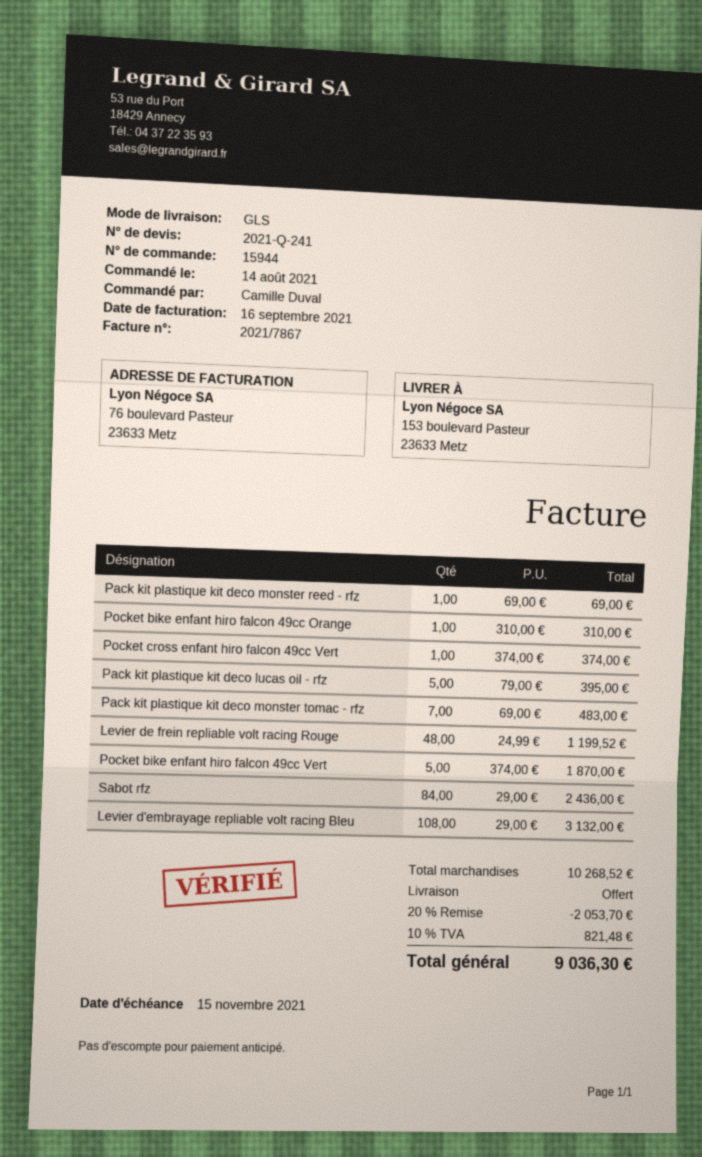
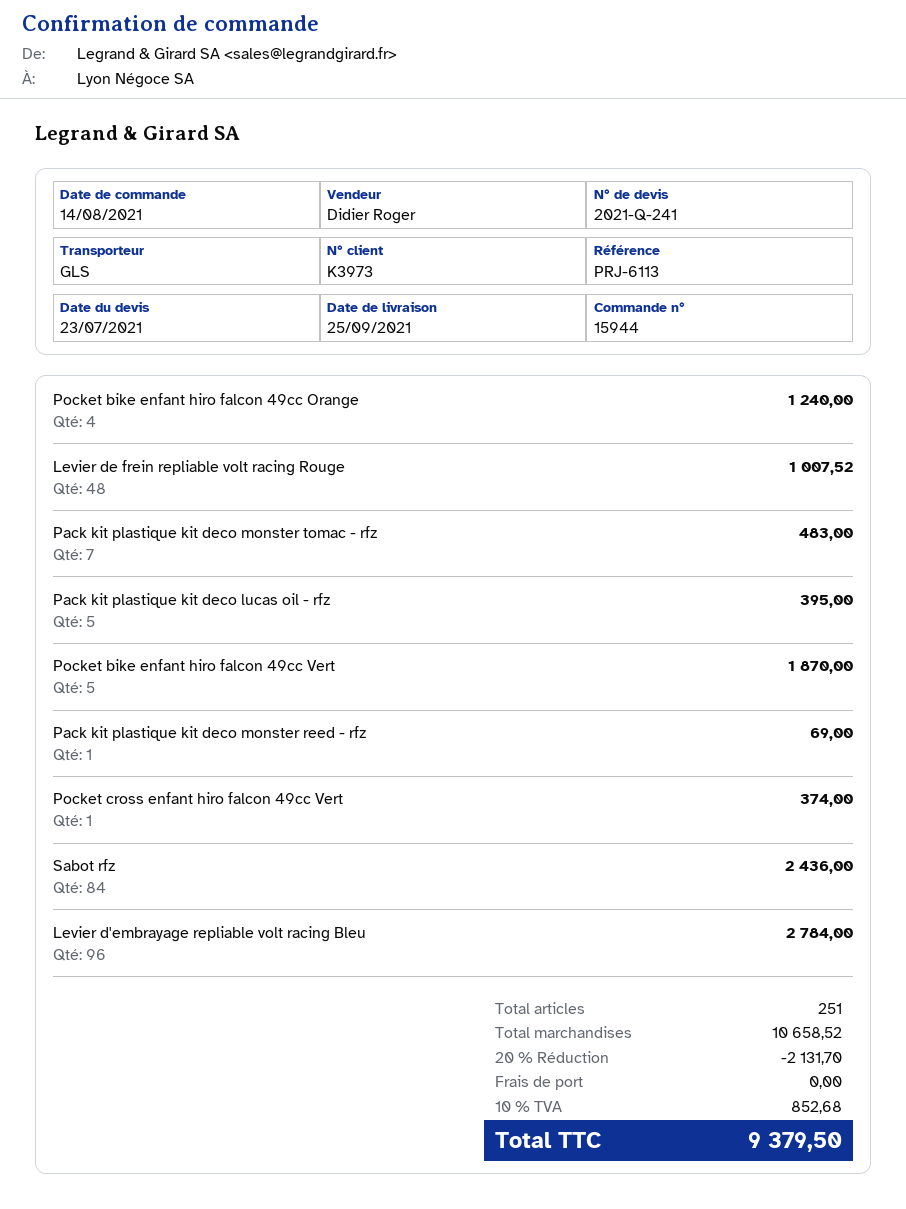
Pocket bike enfant hiro falcon 49cc Orange: 1 for 310.00 -> 4 for 1240.00
Levier de frein repliable volt racing Rouge: 48 for 1199.52 -> 48 for 1007.52
Levier d'embrayage repliable volt racing Bleu: 108 for 3132.00 -> 96 for 2784.00
subtotal: 10268.52 -> 10658.52
discount: 20% = 2053.70 -> 20% = 2131.70
tax: 10% = 821.48 -> 10% = 852.68
total: 9036.30 -> 9379.50

